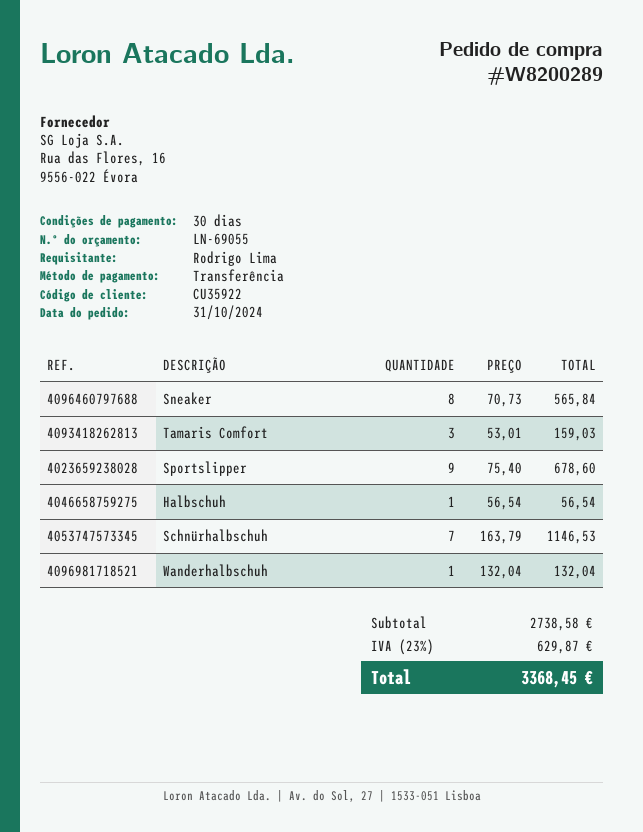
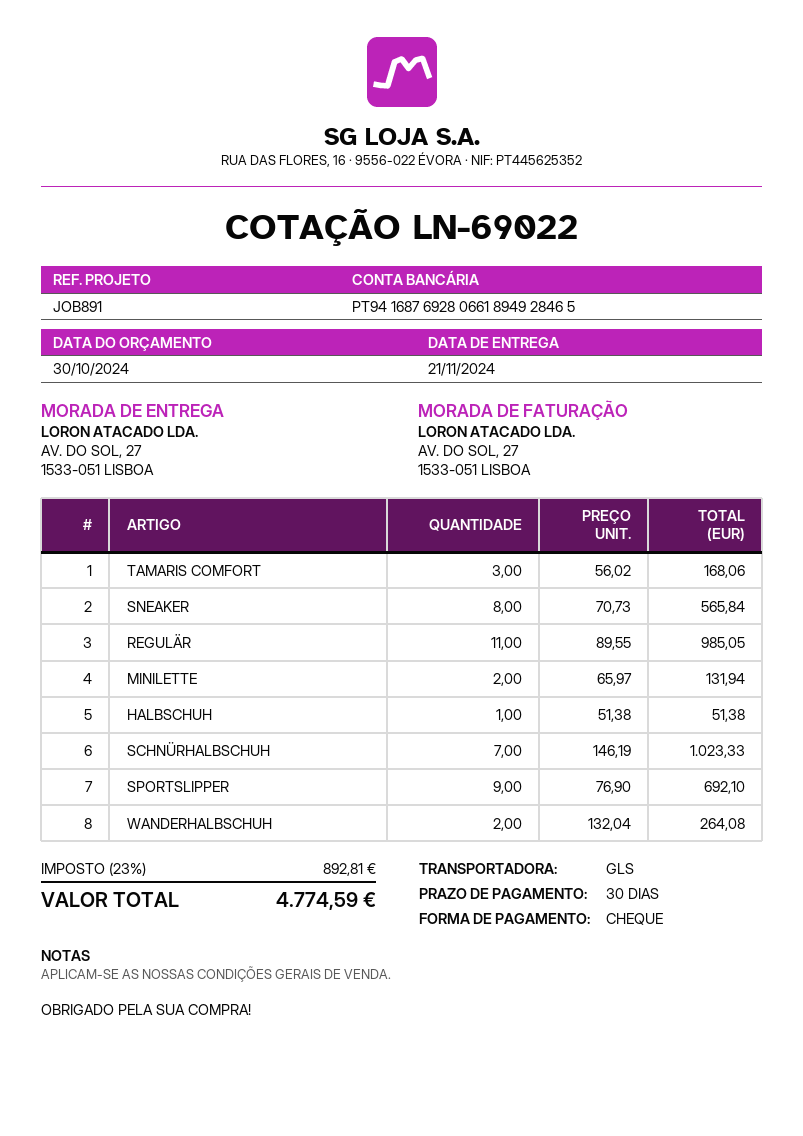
quote number: LN-69055 -> LN-69022
payment method: bank transfer -> cheque
Tamaris Comfort: 3 x 53.01 = 159.03 -> 3 x 56.02 = 168.06
Sportslipper: 9 x 75.40 = 678.60 -> 9 x 76.90 = 692.10
Halbschuh: 1 x 56.54 = 56.54 -> 1 x 51.38 = 51.38
Schnürhalbschuh: 7 x 163.79 = 1146.53 -> 7 x 146.19 = 1023.33
Wanderhalbschuh: 1 x 132.04 = 132.04 -> 2 x 132.04 = 264.08
REGULÄR: none -> 11 x 89.55 = 985.05
MINILETTE: none -> 2 x 65.97 = 131.94
tax: 23% = 629.87 -> 23% = 892.81
total: 3368.45 -> 4774.59

